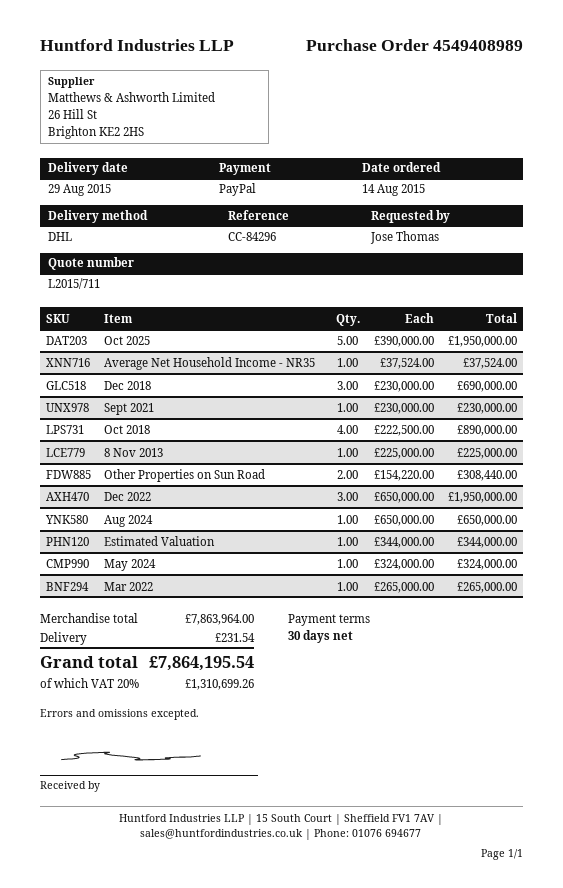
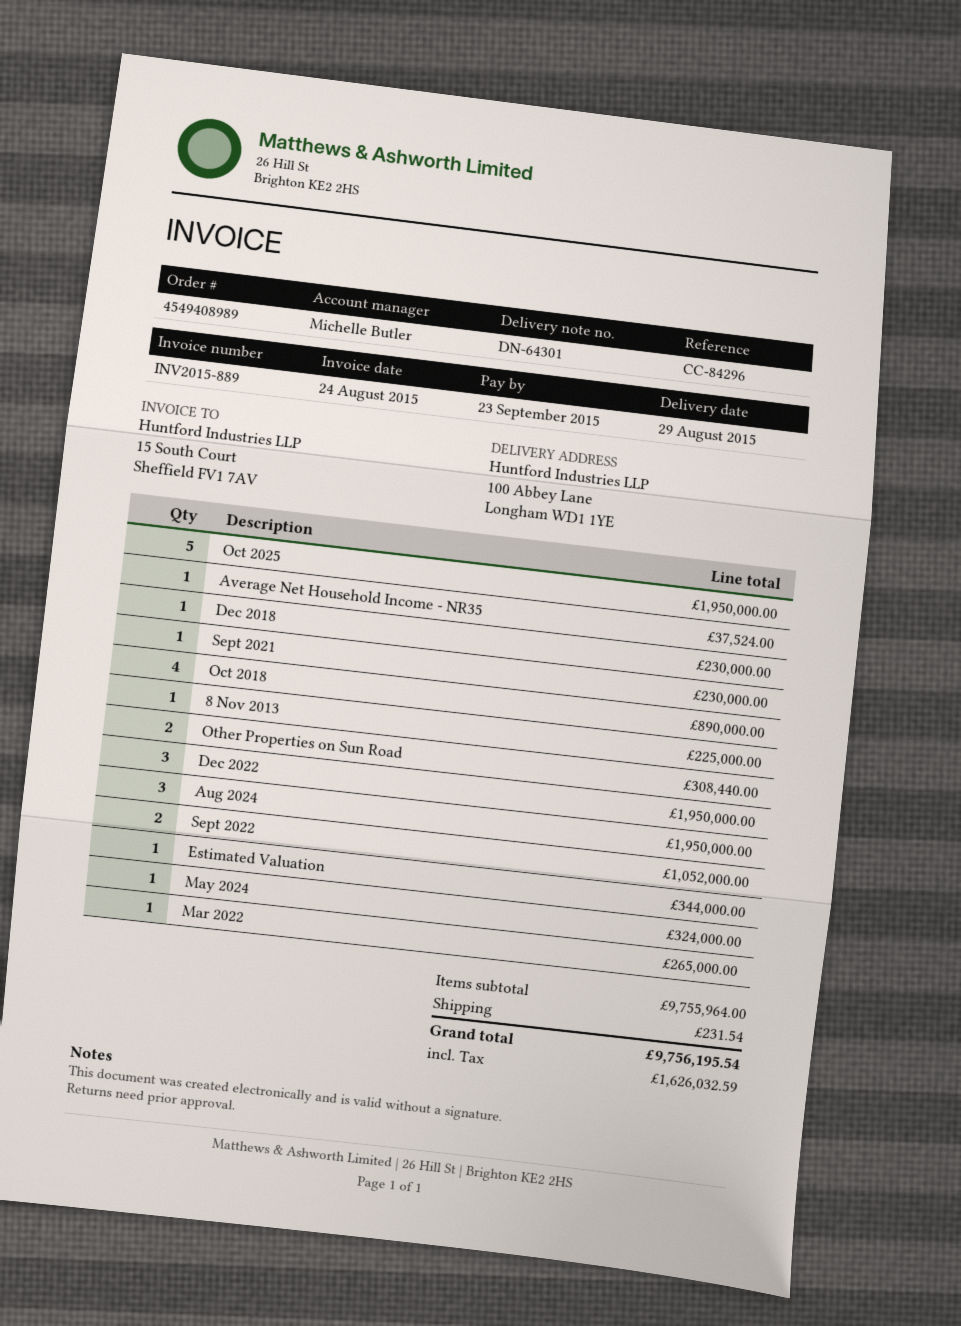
Dec 2018: 3 for 690000.00 -> 1 for 230000.00
Aug 2024: 1 for 650000.00 -> 3 for 1950000.00
Sept 2022: none -> 2 for 1052000.00
subtotal: 7863964.00 -> 9755964.00
tax: 1310699.26 -> 1626032.59
total: 7864195.54 -> 9756195.54

